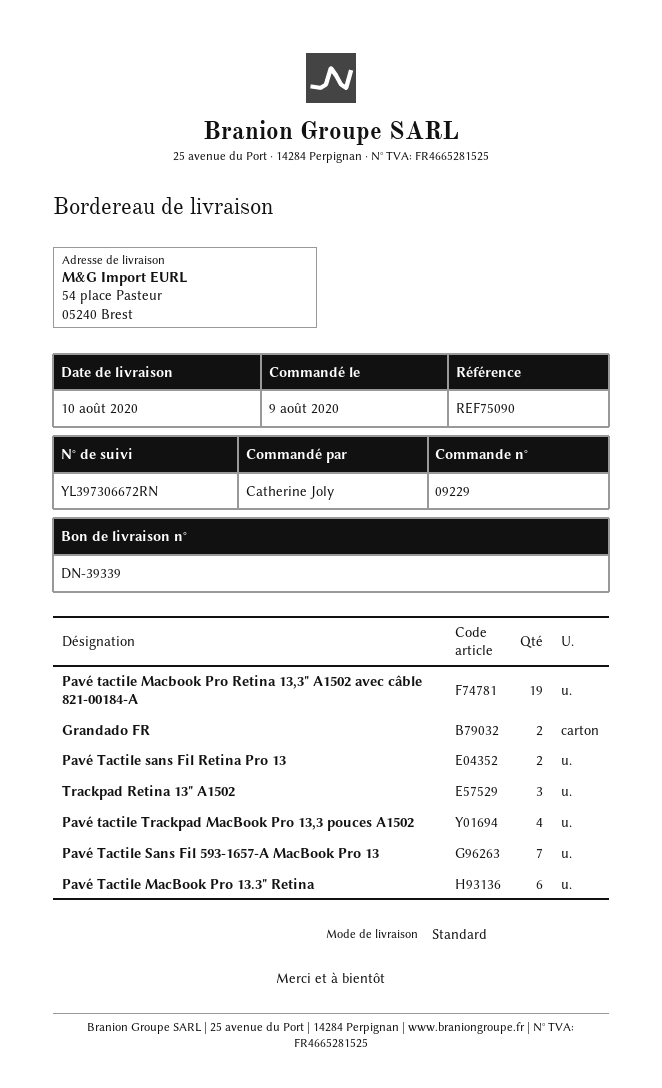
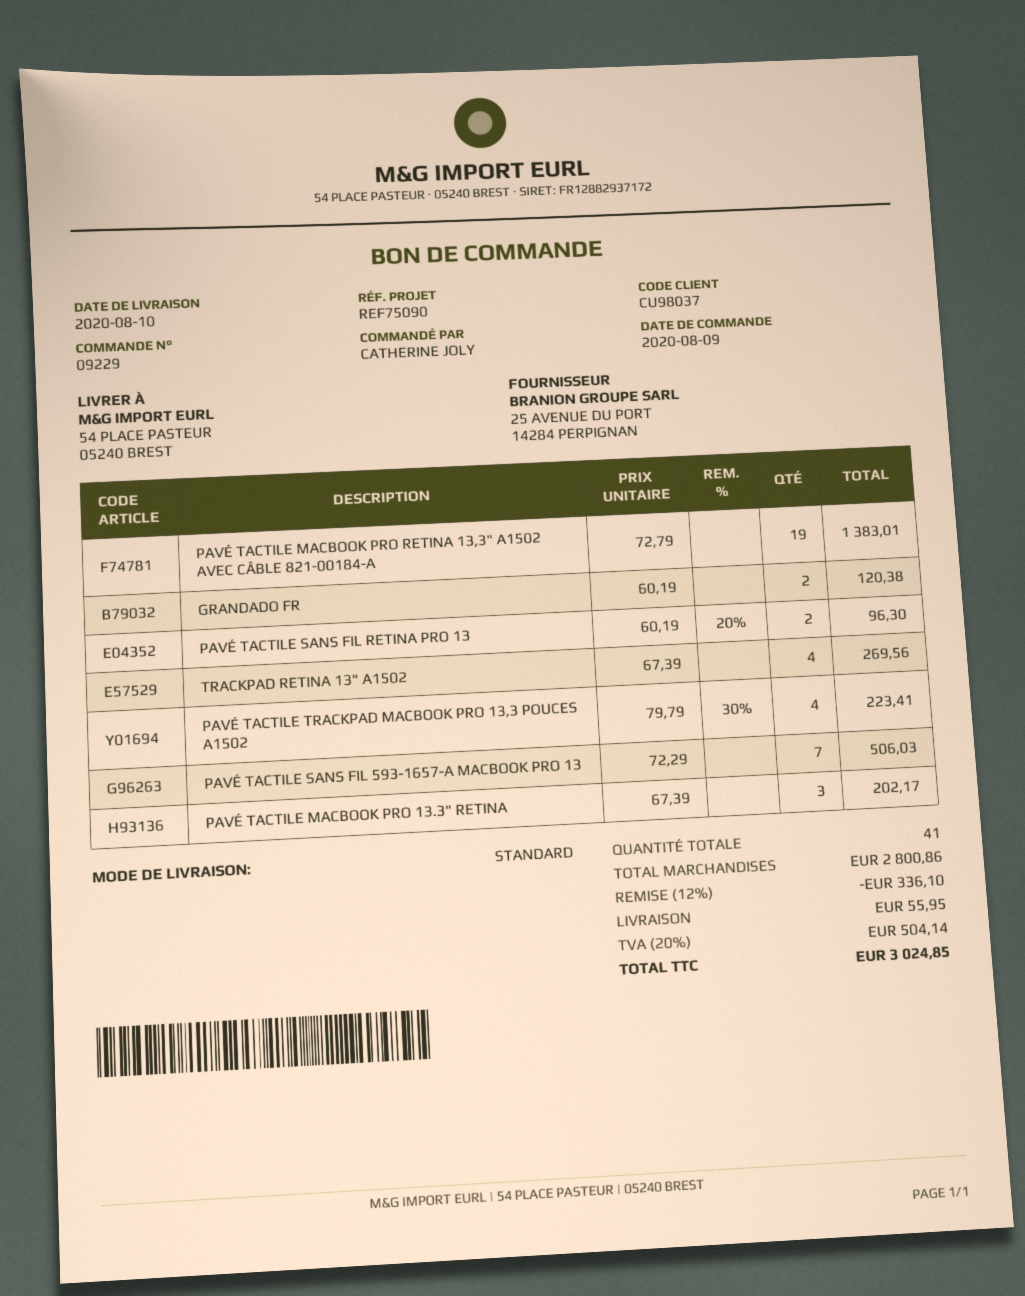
Trackpad Retina 13" A1502: 3 -> 4
Pavé Tactile MacBook Pro 13.3" Retina: 6 -> 3

